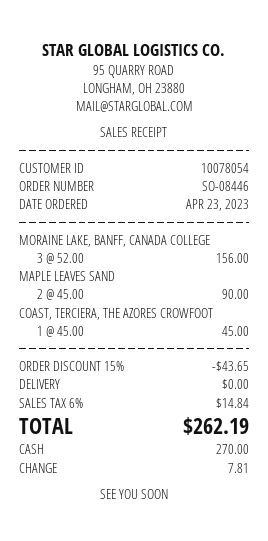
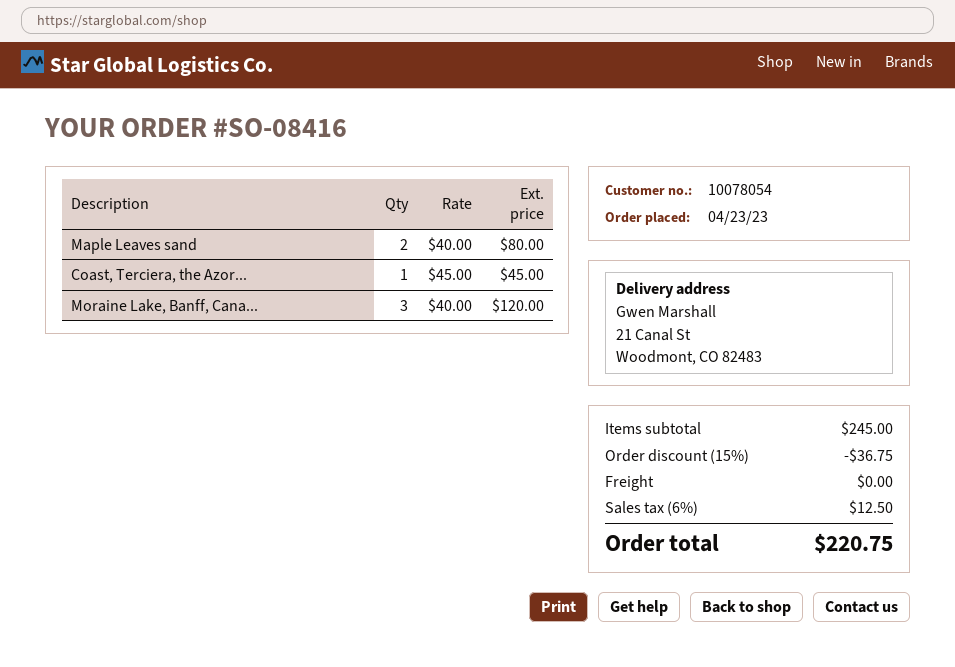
order number: SO-08446 -> SO-08416
MORAINE LAKE, BANFF, CANADA COLLEGE: 3 x 52.00 = 156.00 -> 3 x 40.00 = 120.00
MAPLE LEAVES SAND: 2 x 45.00 = 90.00 -> 2 x 40.00 = 80.00
discount: 15% = 43.65 -> 15% = 36.75
tax: 6% = 14.84 -> 6% = 12.50
total: 262.19 -> 220.75

